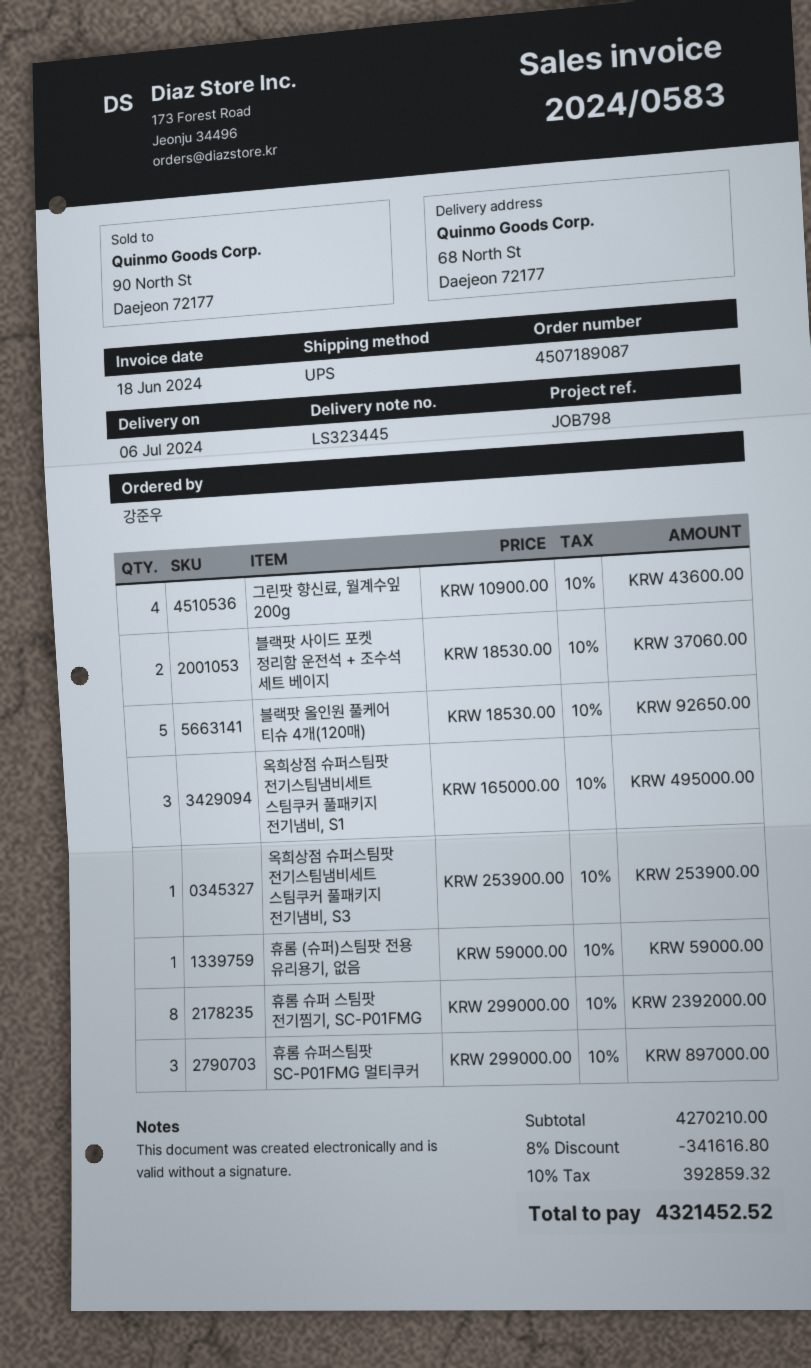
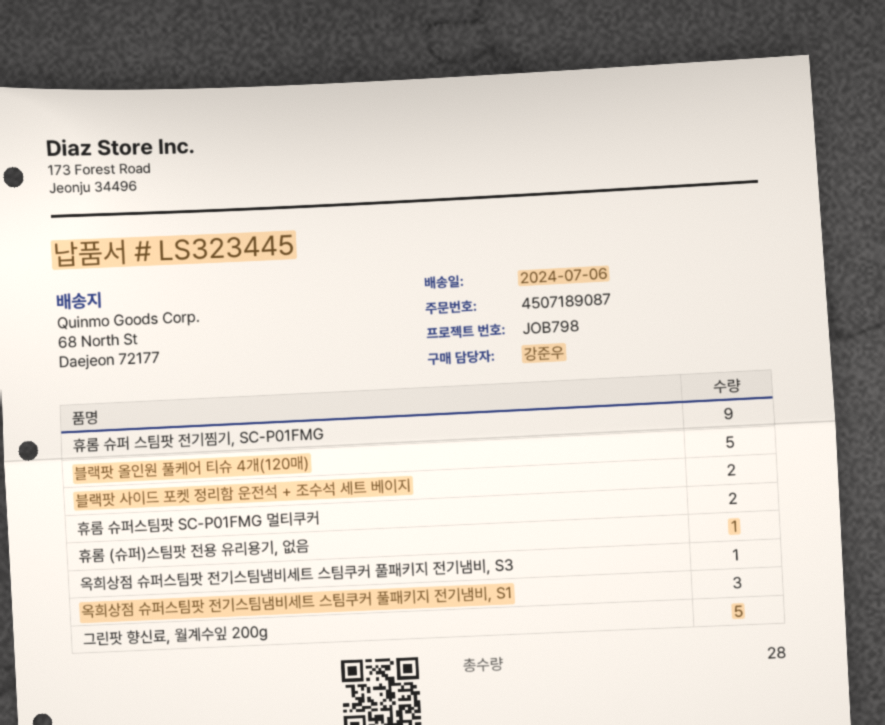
그린팟 향신료, 월계수잎 200g: 4 -> 5
휴롬 슈퍼 스팀팟 전기찜기, SC-P01FMG: 8 -> 9
휴롬 슈퍼스팀팟 SC-P01FMG 멀티쿠커: 3 -> 2

